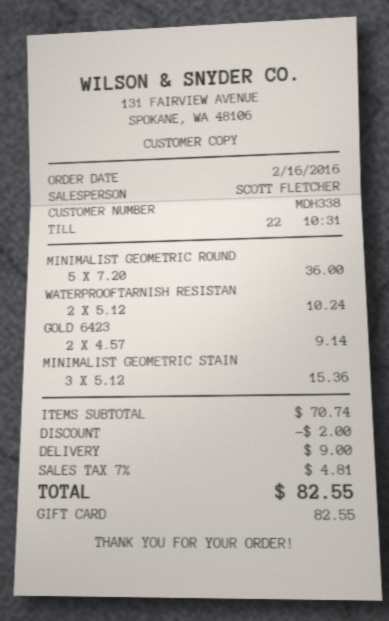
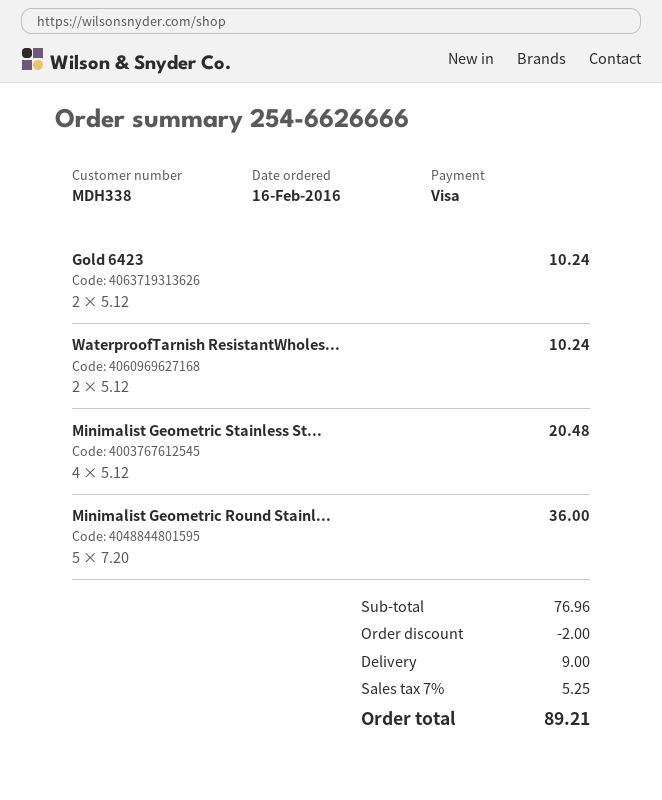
payment method: gift card -> Visa
GOLD 6423: 2 x 4.57 = 9.14 -> 2 x 5.12 = 10.24
MINIMALIST GEOMETRIC STAIN: 3 x 5.12 = 15.36 -> 4 x 5.12 = 20.48
subtotal: 70.74 -> 76.96
tax: 7% = 4.81 -> 7% = 5.25
total: 82.55 -> 89.21

